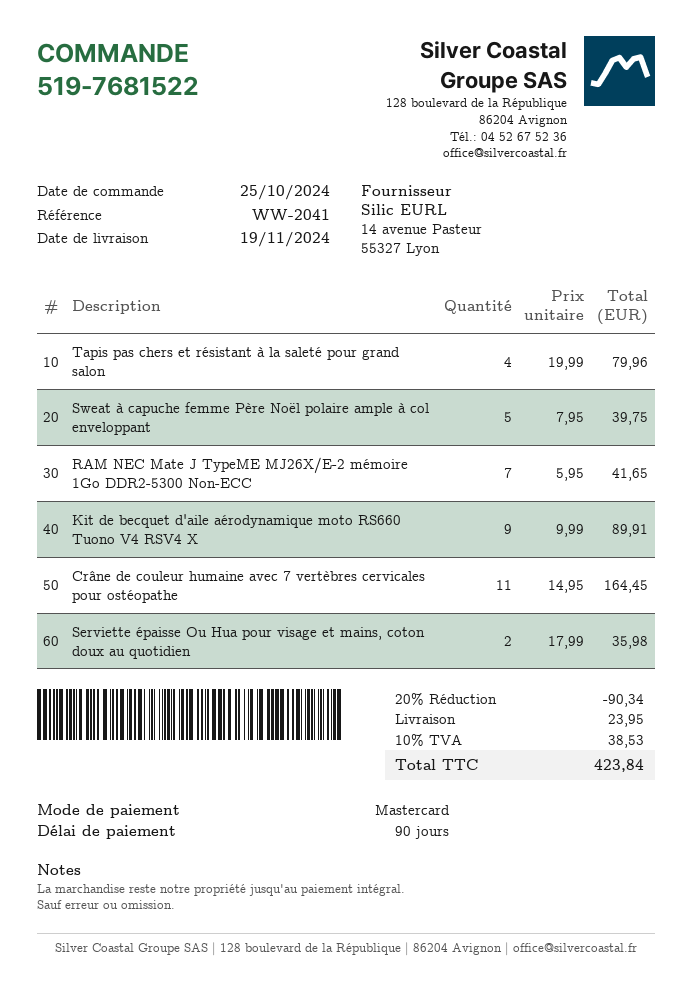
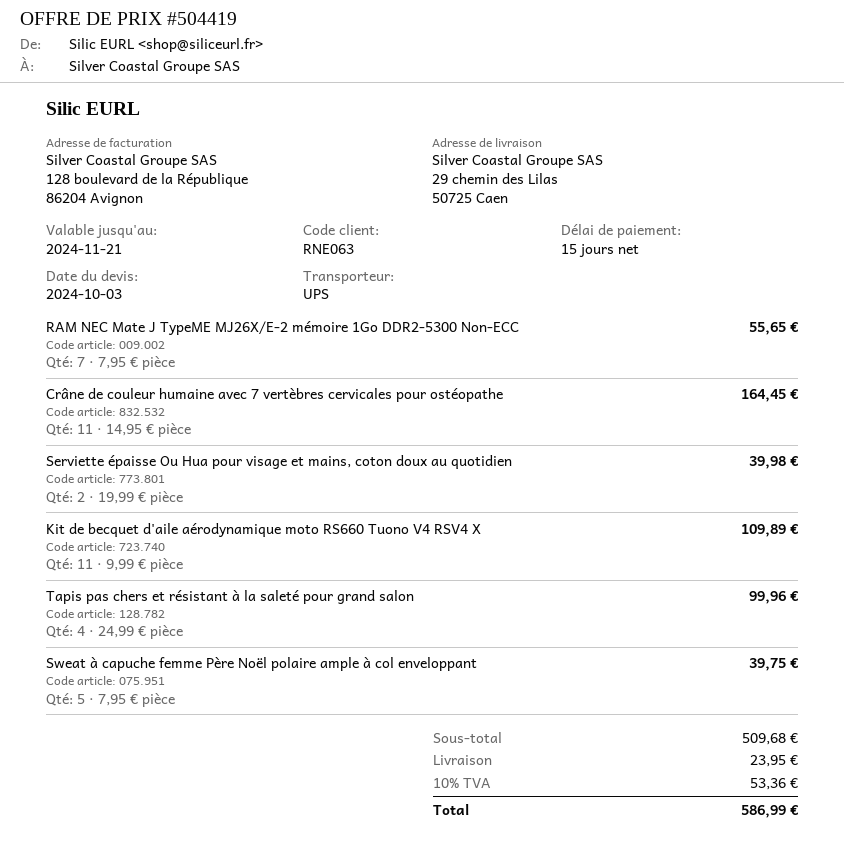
payment terms: 90 days -> 15 days
Tapis pas chers et résistant à la saleté pour grand salon: 4 x 19.99 = 79.96 -> 4 x 24.99 = 99.96
RAM NEC Mate J TypeME MJ26X/E-2 mémoire 1Go DDR2-5300 Non-ECC: 7 x 5.95 = 41.65 -> 7 x 7.95 = 55.65
Kit de becquet d'aile aérodynamique moto RS660 Tuono V4 RSV4 X: 9 x 9.99 = 89.91 -> 11 x 9.99 = 109.89
Serviette épaisse Ou Hua pour visage et mains, coton doux au quotidien: 2 x 17.99 = 35.98 -> 2 x 19.99 = 39.98
discount: 20% = 90.34 -> none
tax: 10% = 38.53 -> 10% = 53.36
total: 423.84 -> 586.99

